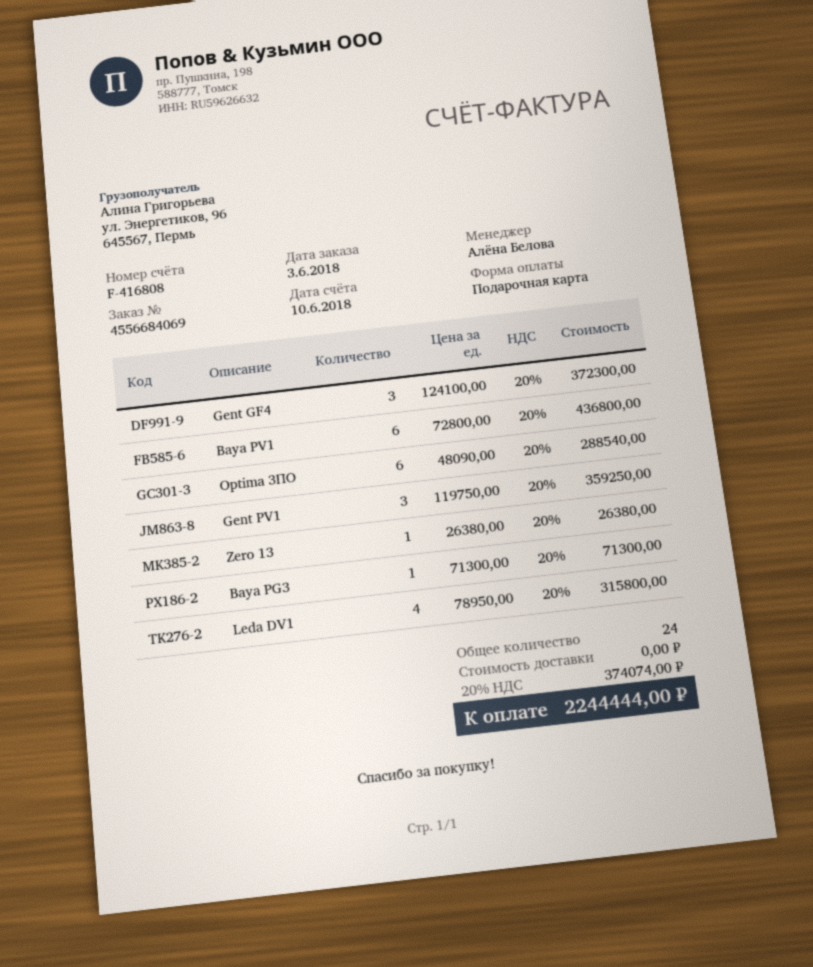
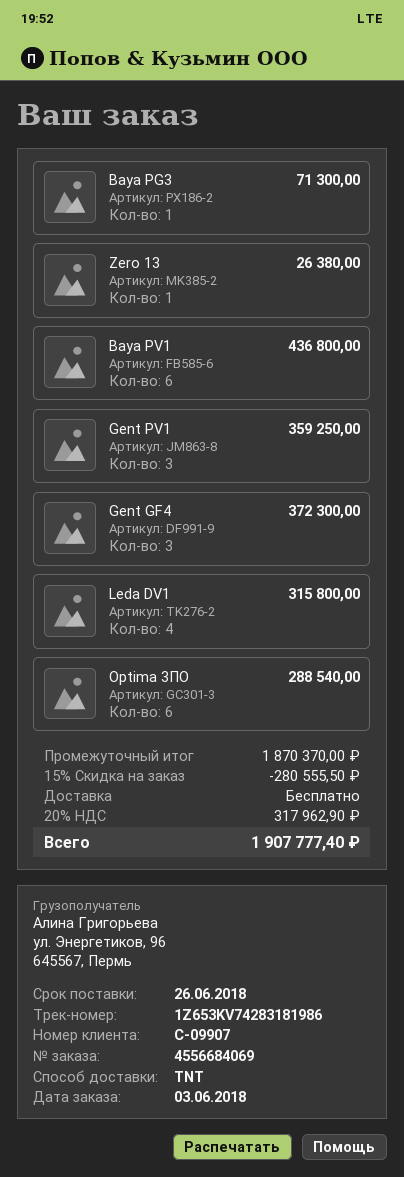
discount: none -> 15% = 280555.50
tax: 20% = 374074.00 -> 20% = 317962.90
total: 2244444.00 -> 1907777.40

